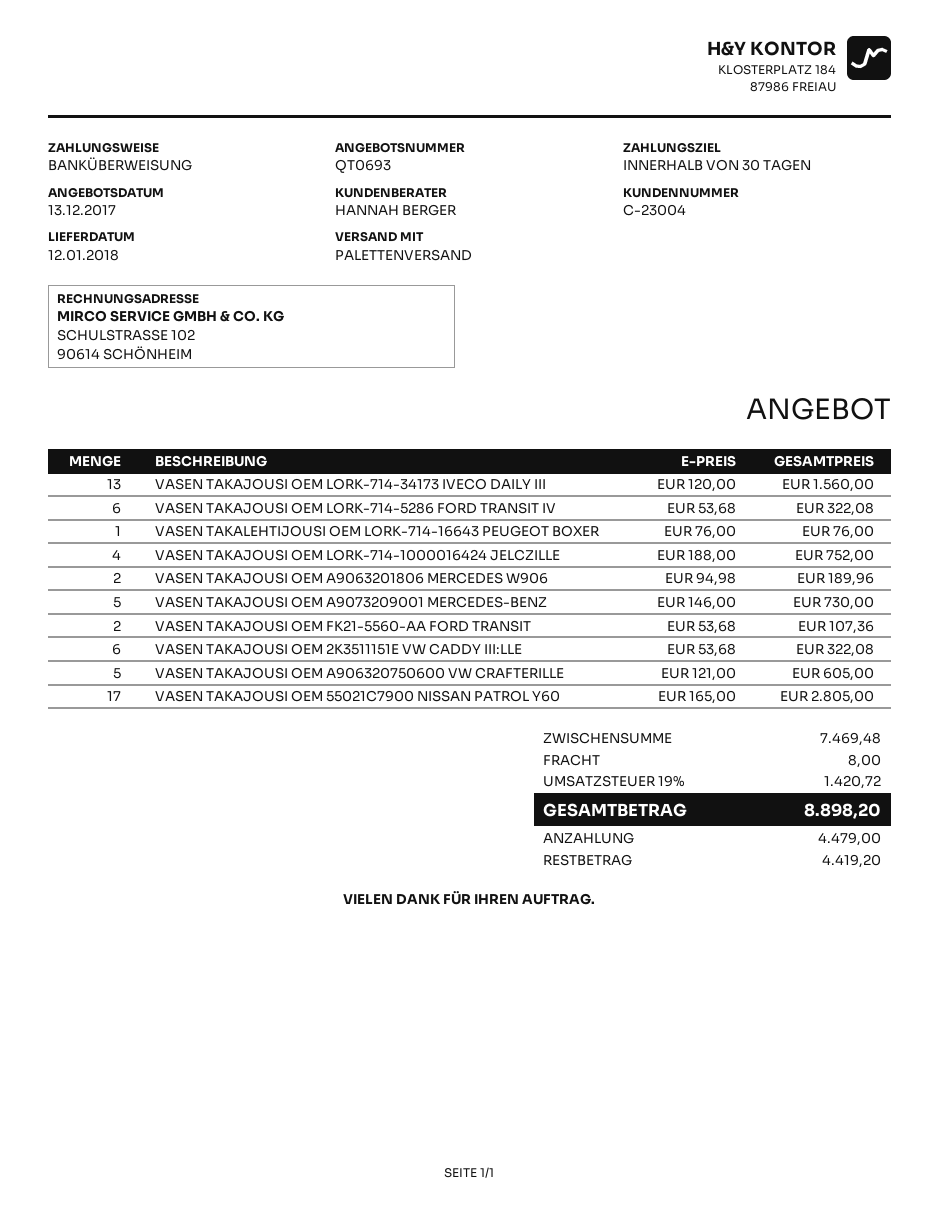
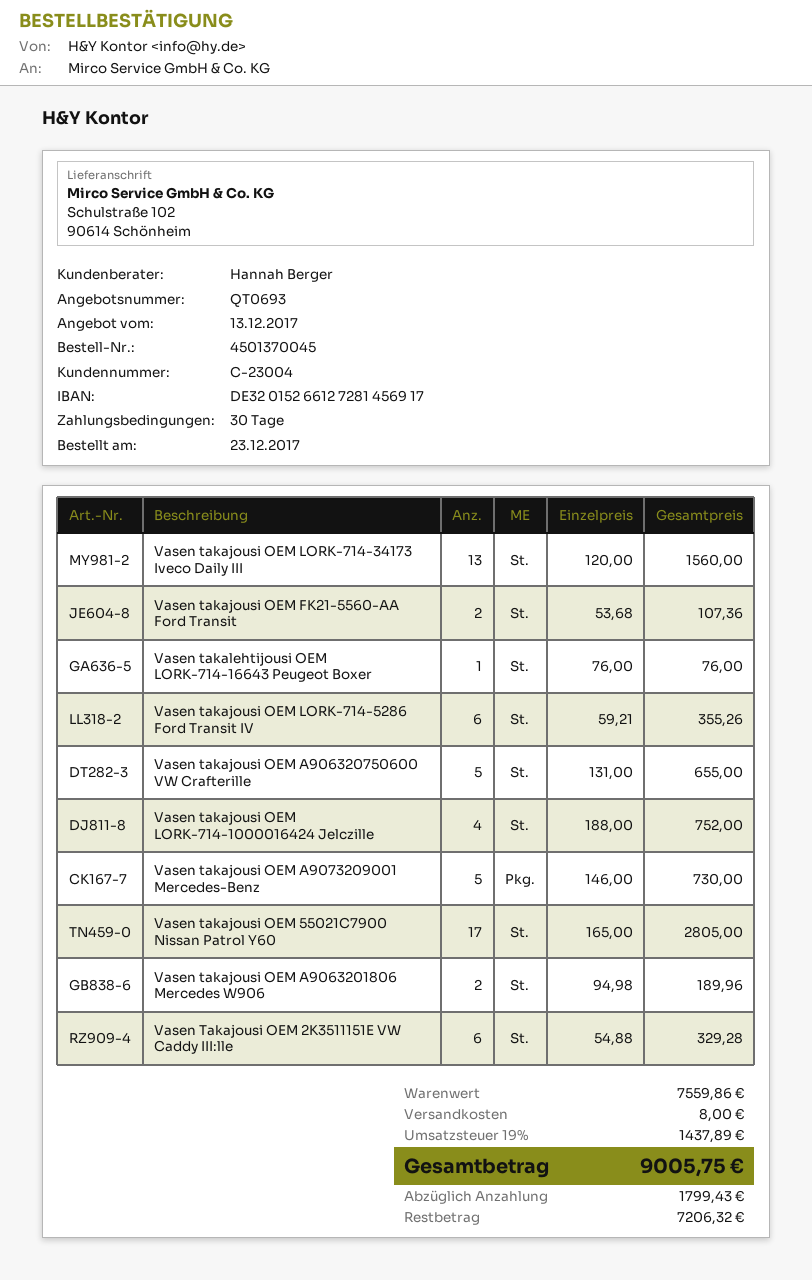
VASEN TAKAJOUSI OEM LORK-714-5286 FORD TRANSIT IV: 6 x 53.68 = 322.08 -> 6 x 59.21 = 355.26
VASEN TAKAJOUSI OEM 2K3511151E VW CADDY III:LLE: 6 x 53.68 = 322.08 -> 6 x 54.88 = 329.28
VASEN TAKAJOUSI OEM A906320750600 VW CRAFTERILLE: 5 x 121.00 = 605.00 -> 5 x 131.00 = 655.00
subtotal: 7469.48 -> 7559.86
tax: 19% = 1420.72 -> 19% = 1437.89
total: 8898.20 -> 9005.75
deposit: 4479.00 -> 1799.43
balance: 4419.20 -> 7206.32

